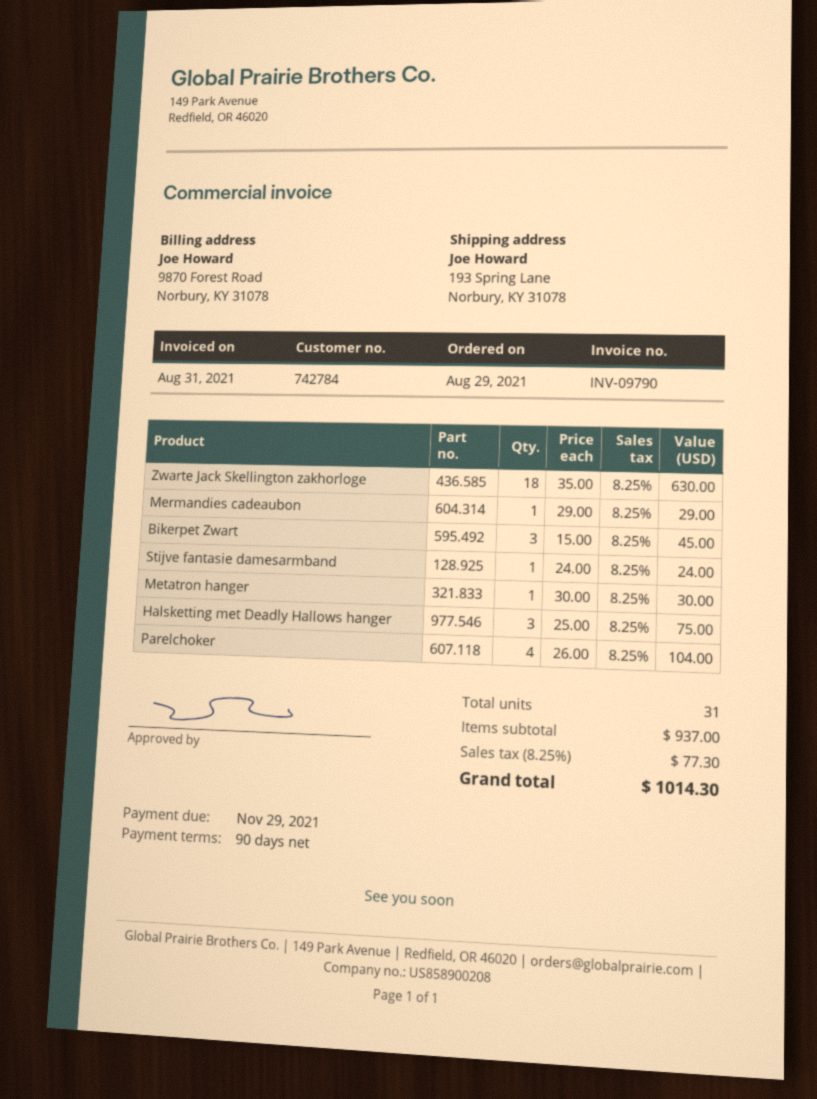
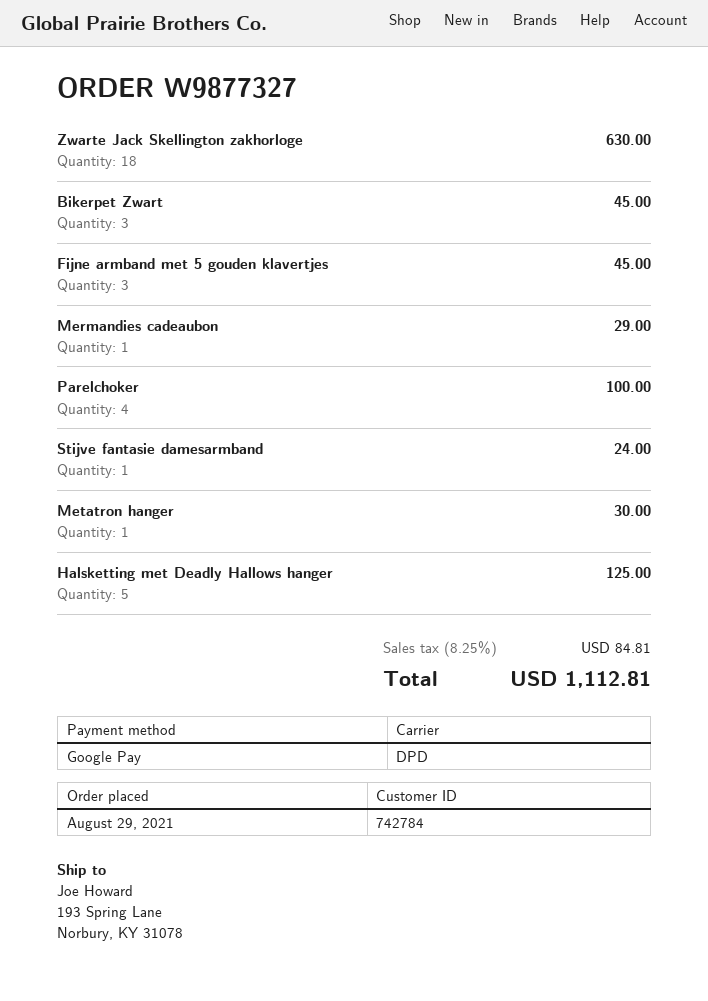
Halsketting met Deadly Hallows hanger: 3 for 75.00 -> 5 for 125.00
Parelchoker: 4 for 104.00 -> 4 for 100.00
Fijne armband met 5 gouden klavertjes: none -> 3 for 45.00
tax: 8.25% = 77.30 -> 8.25% = 84.81
total: 1014.30 -> 1112.81

